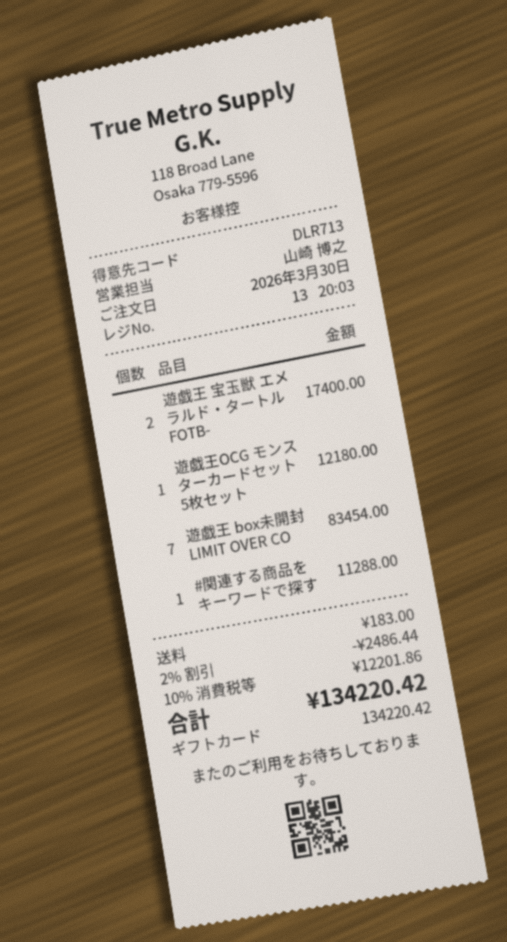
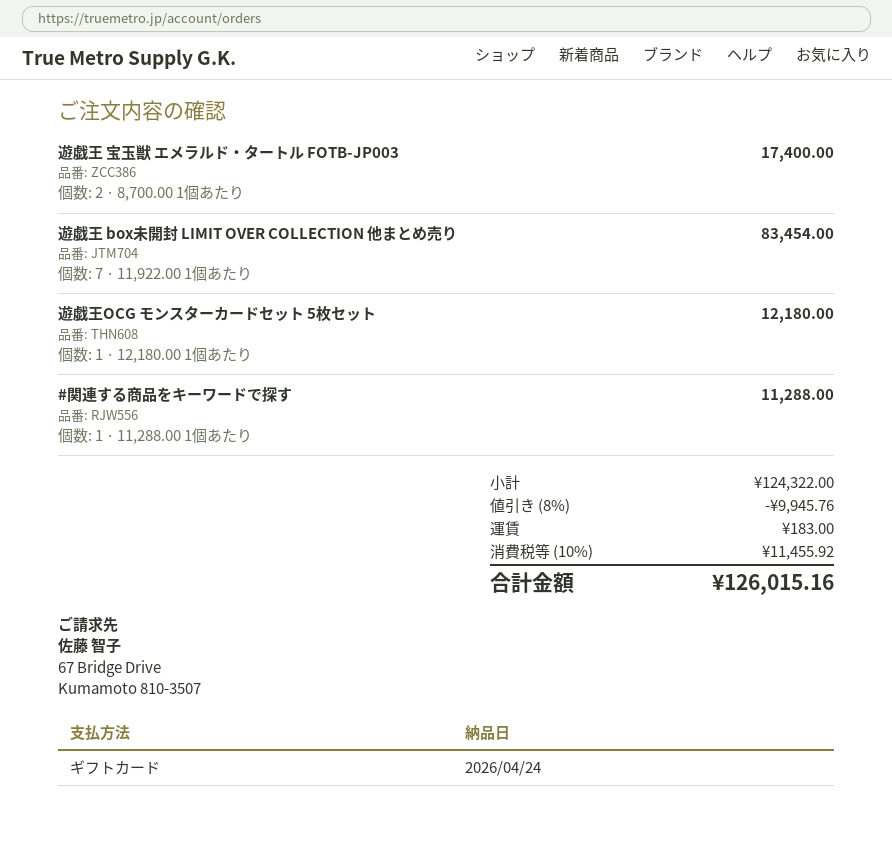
discount: 2% = 2486.44 -> 8% = 9945.76
tax: 10% = 12201.86 -> 10% = 11455.92
total: 134220.42 -> 126015.16

